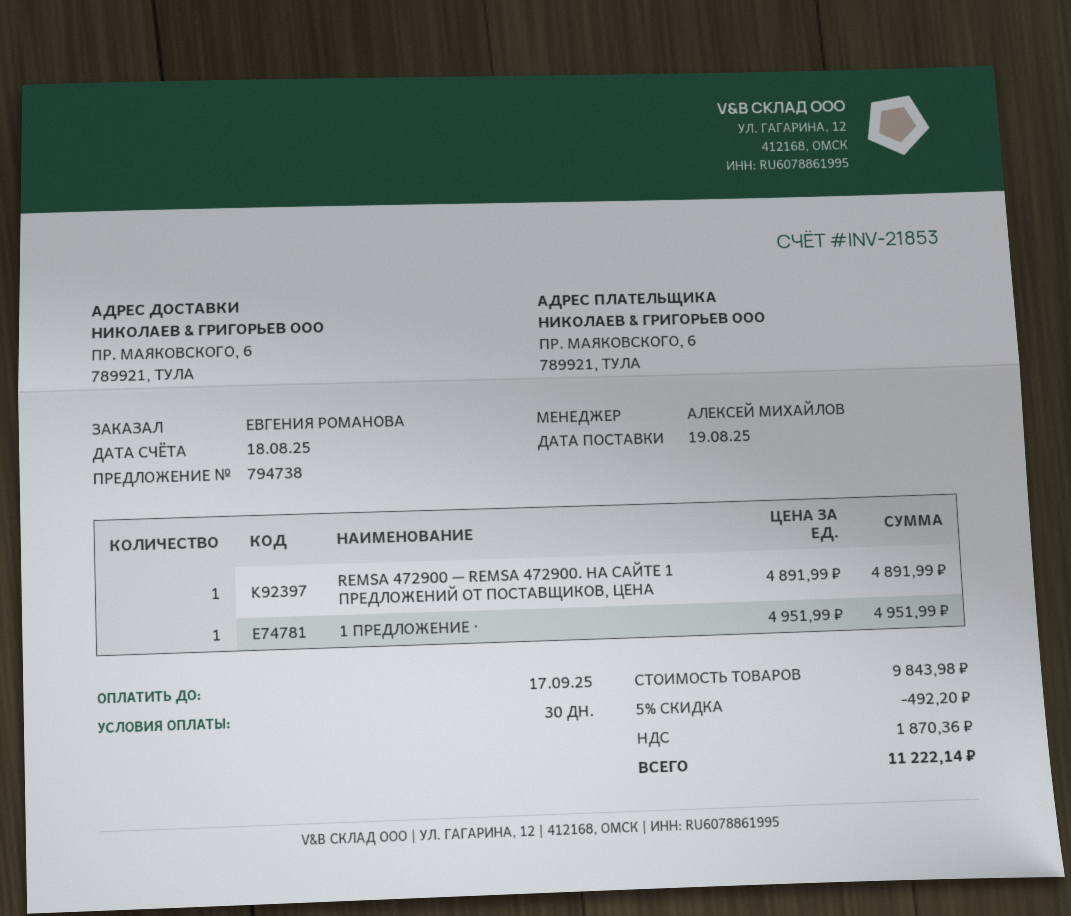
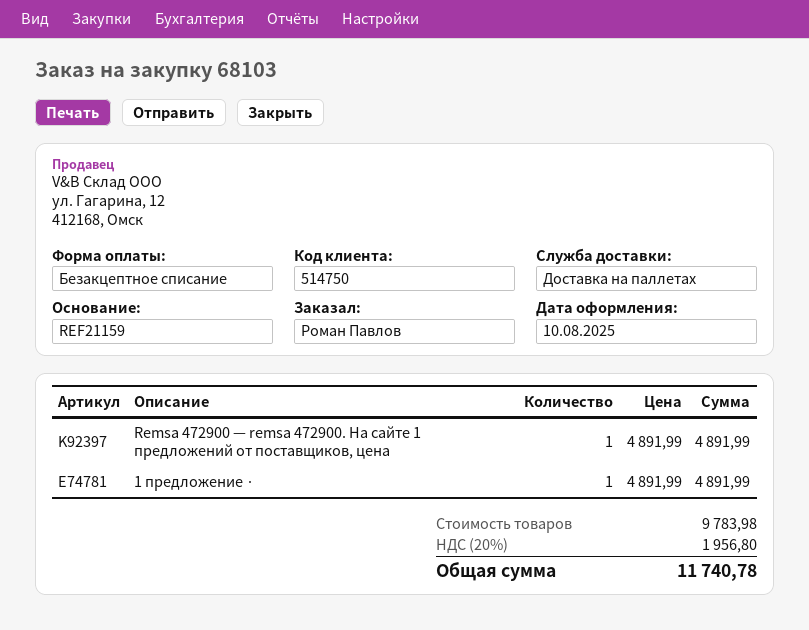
ordered by: ЕВГЕНИЯ РОМАНОВА -> Роман Павлов
1 ПРЕДЛОЖЕНИЕ ·: 1 x 4951.99 = 4951.99 -> 1 x 4891.99 = 4891.99
subtotal: 9843.98 -> 9783.98
discount: 5% = 492.20 -> none
tax: 1870.36 -> 1956.80
total: 11222.14 -> 11740.78

